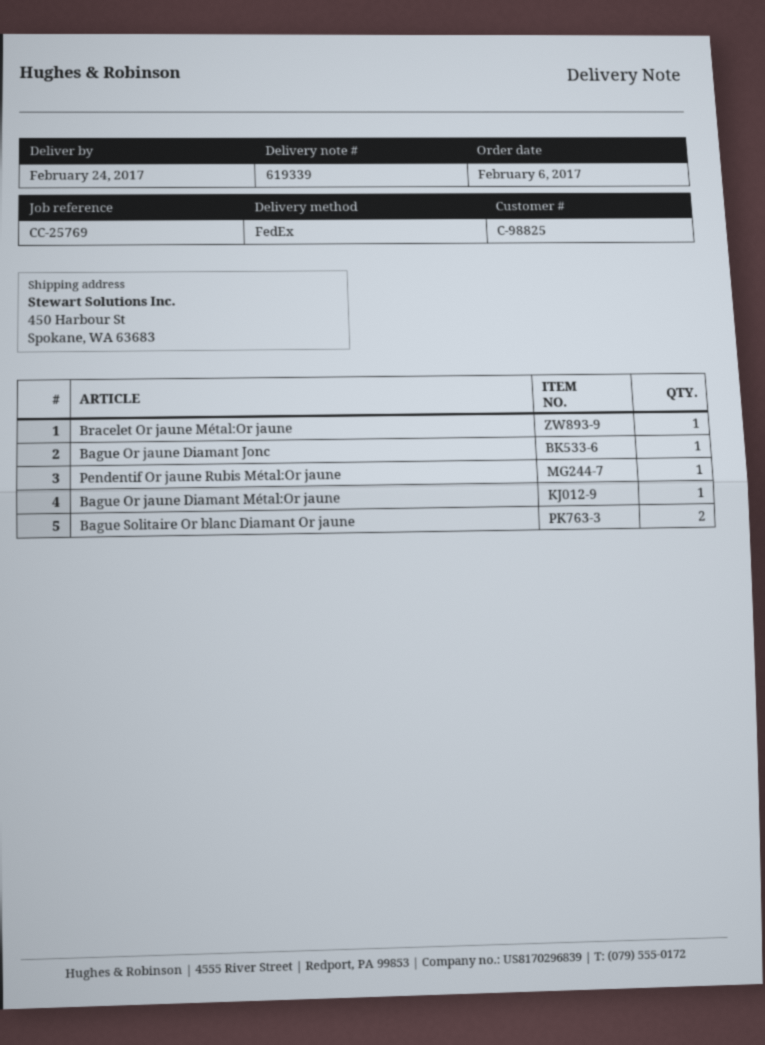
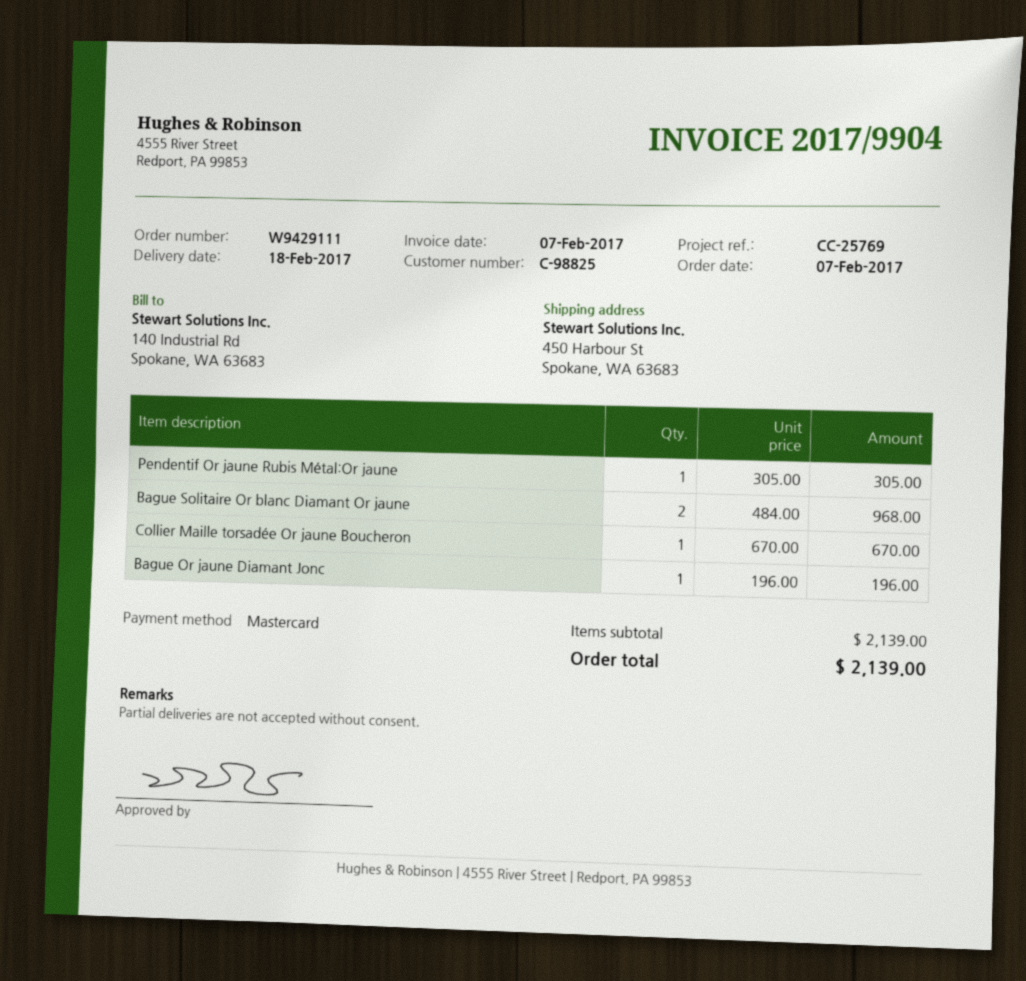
order date: 2017-02-06 -> 2017-02-07
delivery date: 2017-02-24 -> 2017-02-18
Bracelet Or jaune Métal:Or jaune: 1 -> none
Bague Or jaune Diamant Métal:Or jaune: 1 -> none
Collier Maille torsadée Or jaune Boucheron: none -> 1

